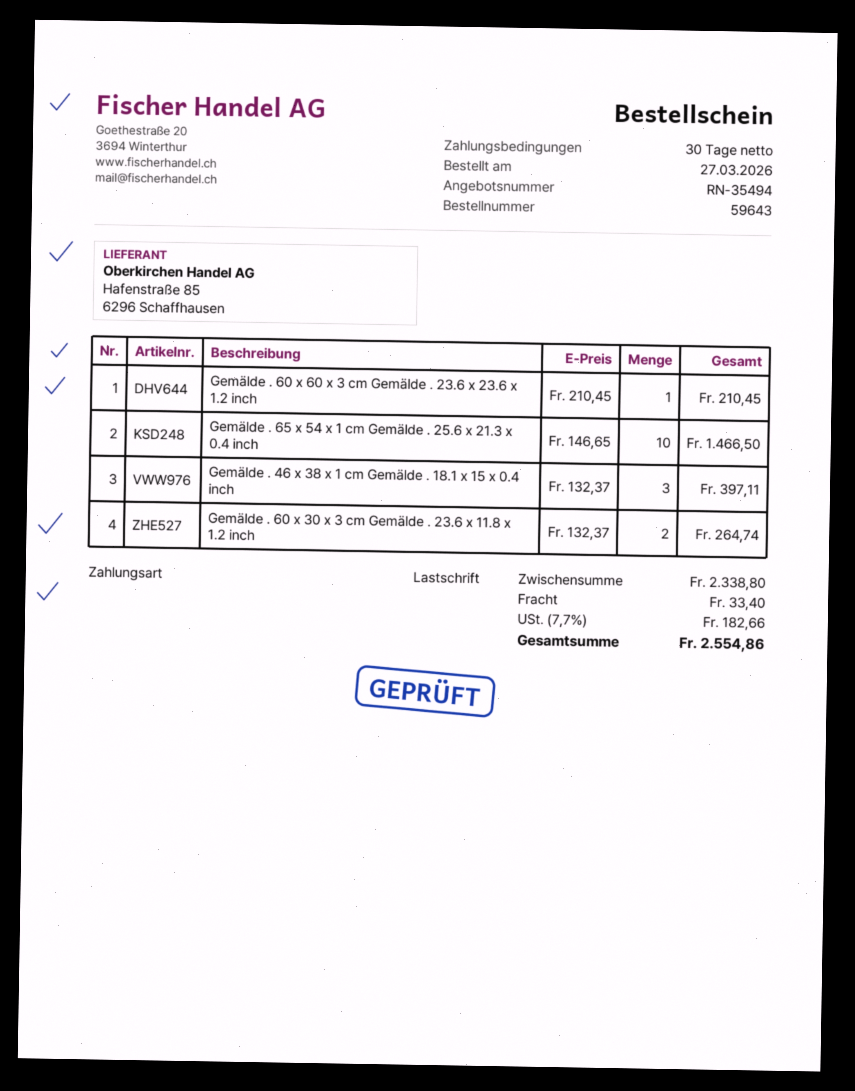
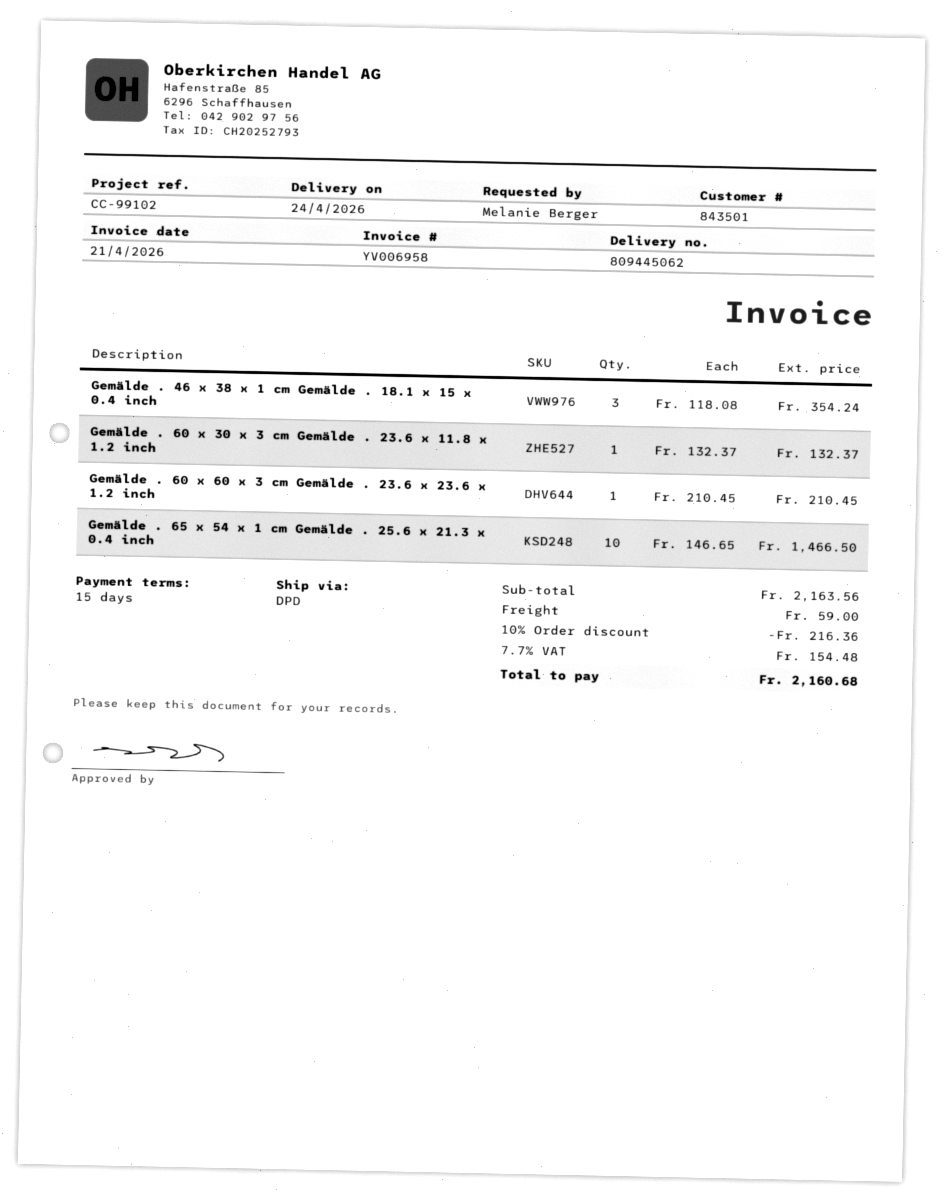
payment terms: 30 days -> 15 days
Gemälde . 46 x 38 x 1 cm Gemälde . 18.1 x 15 x 0.4 inch: 3 x 132.37 = 397.11 -> 3 x 118.08 = 354.24
Gemälde . 60 x 30 x 3 cm Gemälde . 23.6 x 11.8 x 1.2 inch: 2 x 132.37 = 264.74 -> 1 x 132.37 = 132.37
subtotal: 2338.80 -> 2163.56
discount: none -> 10% = 216.36
shipping: 33.40 -> 59.00
tax: 7.7% = 182.66 -> 7.7% = 154.48
total: 2554.86 -> 2160.68

